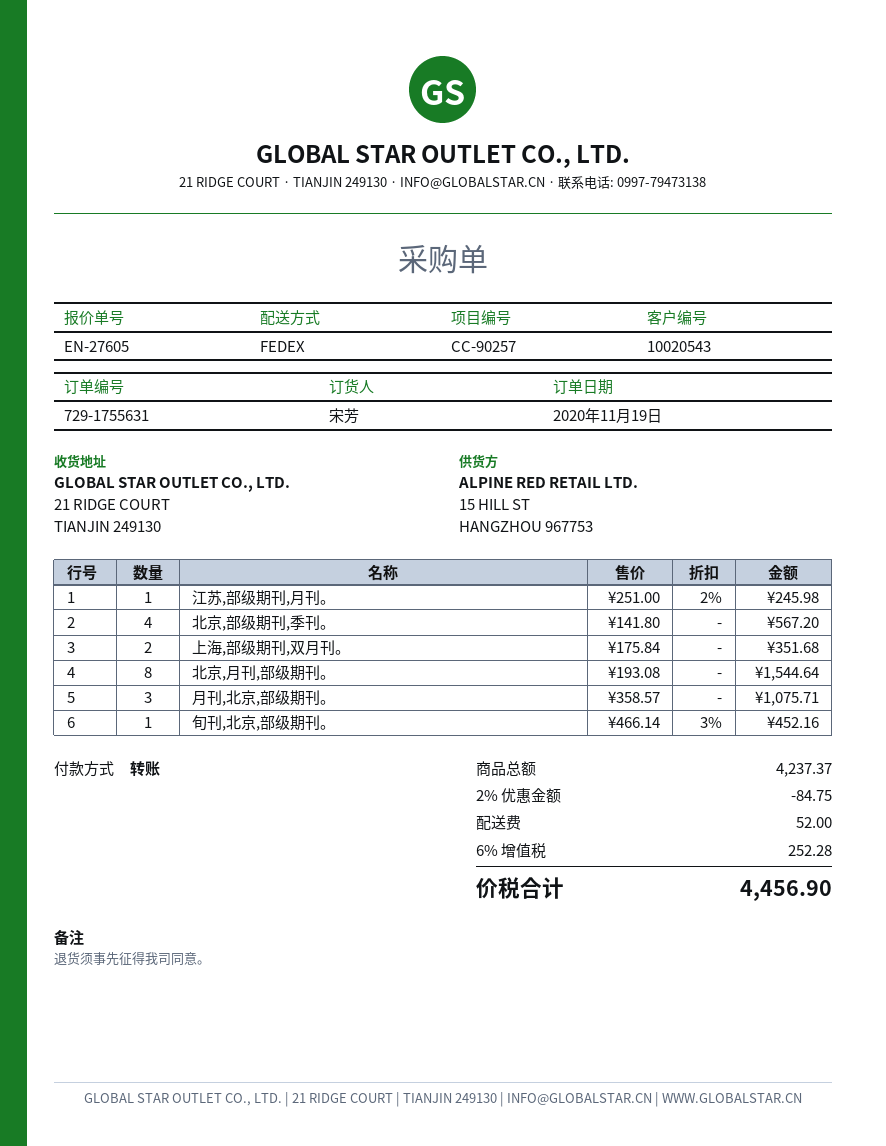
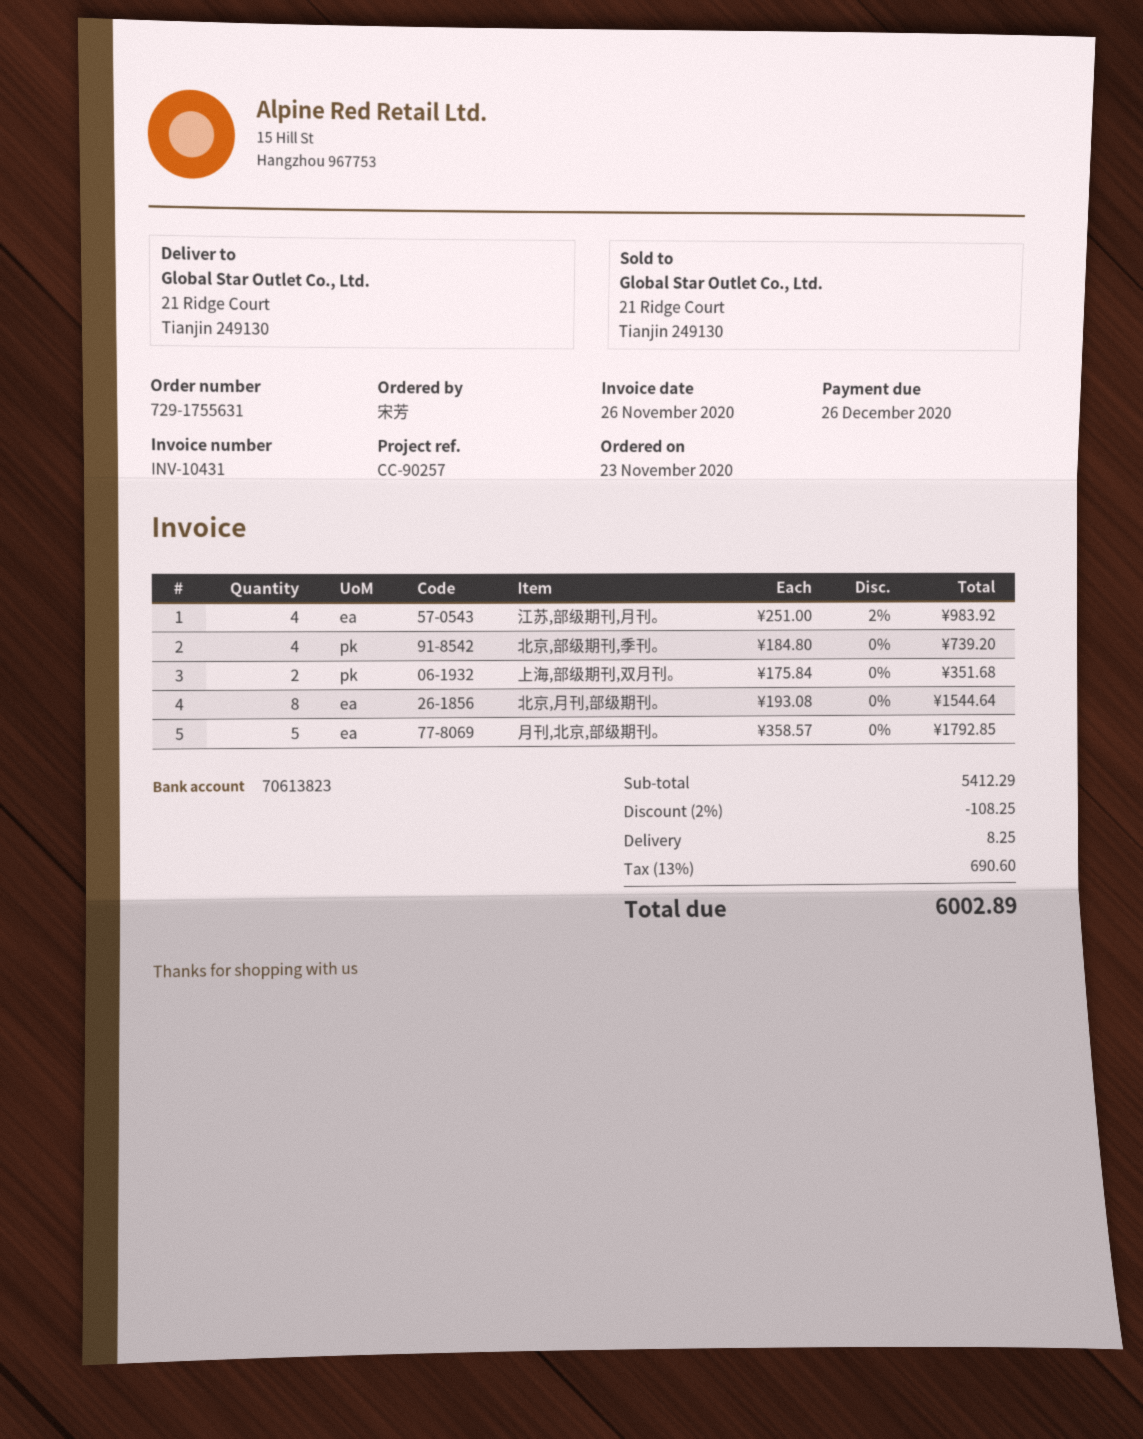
order date: 2020-11-19 -> 2020-11-23
江苏,部级期刊,月刊。: 1 x 251.00 - 2% = 245.98 -> 4 x 251.00 - 2% = 983.92
北京,部级期刊,季刊。: 4 x 141.80 = 567.20 -> 4 x 184.80 = 739.20
月刊,北京,部级期刊。: 3 x 358.57 = 1075.71 -> 5 x 358.57 = 1792.85
旬刊,北京,部级期刊。: 1 x 466.14 - 3% = 452.16 -> none
subtotal: 4237.37 -> 5412.29
discount: 2% = 84.75 -> 2% = 108.25
shipping: 52.00 -> 8.25
tax: 6% = 252.28 -> 13% = 690.60
total: 4456.90 -> 6002.89

